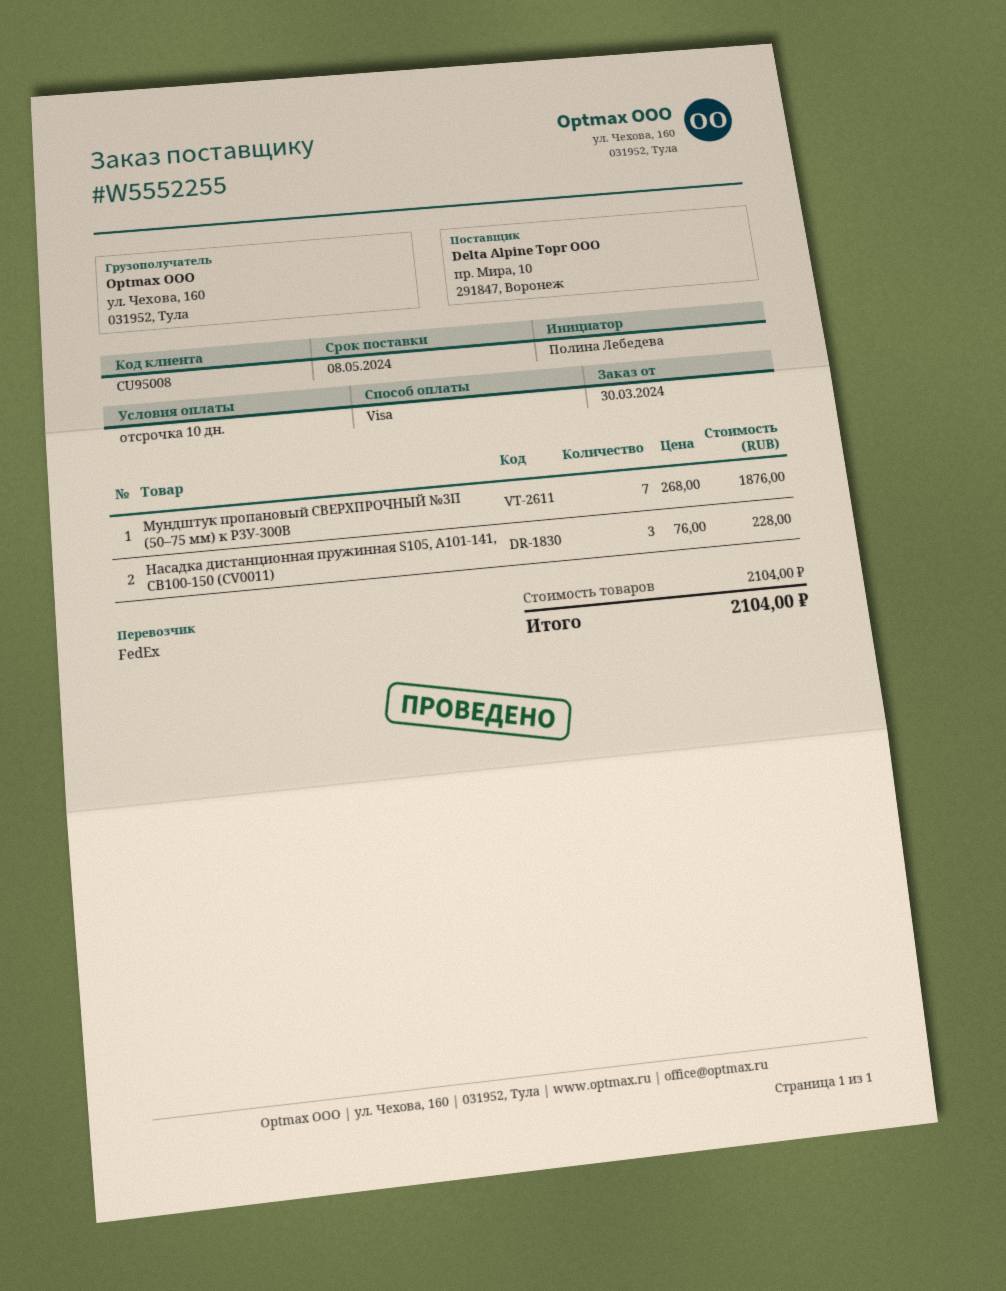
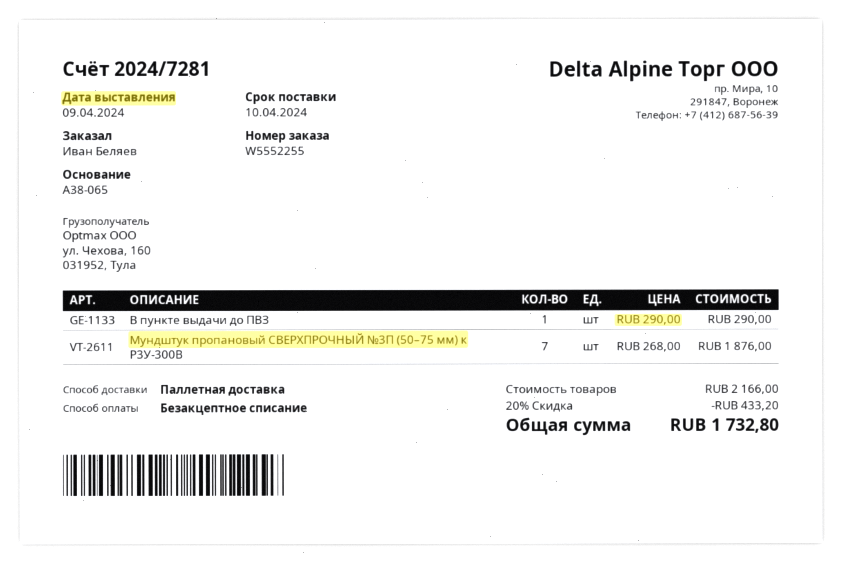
delivery date: 2024-05-08 -> 2024-04-10
ordered by: Полина Лебедева -> Иван Беляев
payment method: Visa -> direct debit
shipping method: FedEx -> pallet freight
Насадка дистанционная пружинная S105, A101-141, CB100-150 (CV0011): 3 x 76.00 = 228.00 -> none
В пункте выдачи до ПВЗ: none -> 1 x 290.00 = 290.00
subtotal: 2104.00 -> 2166.00
discount: none -> 20% = 433.20
total: 2104.00 -> 1732.80

